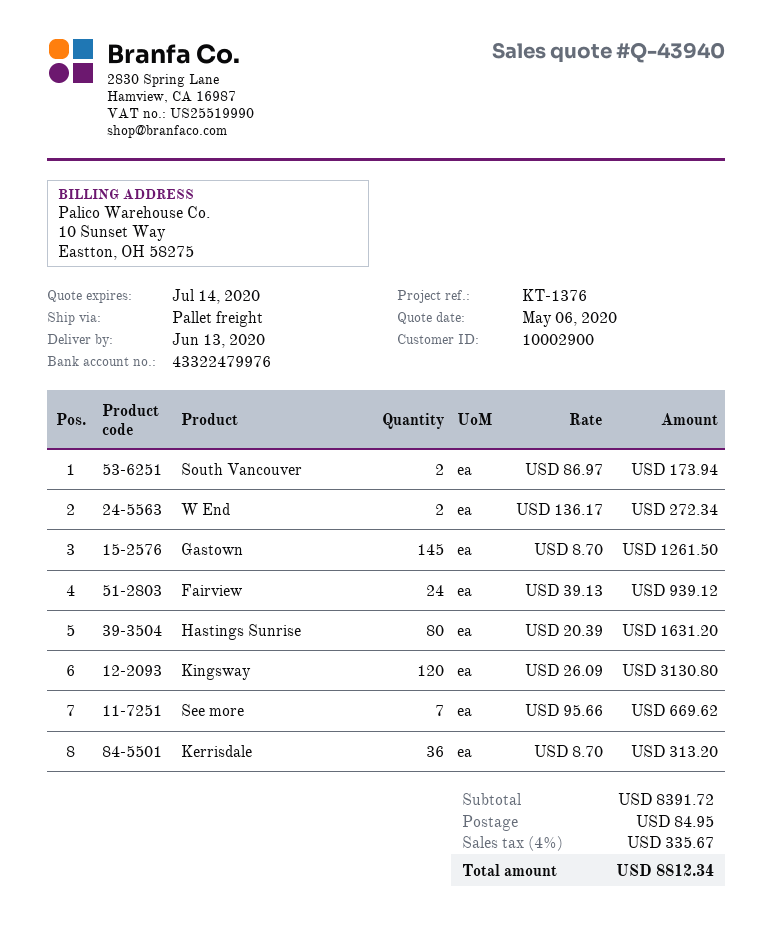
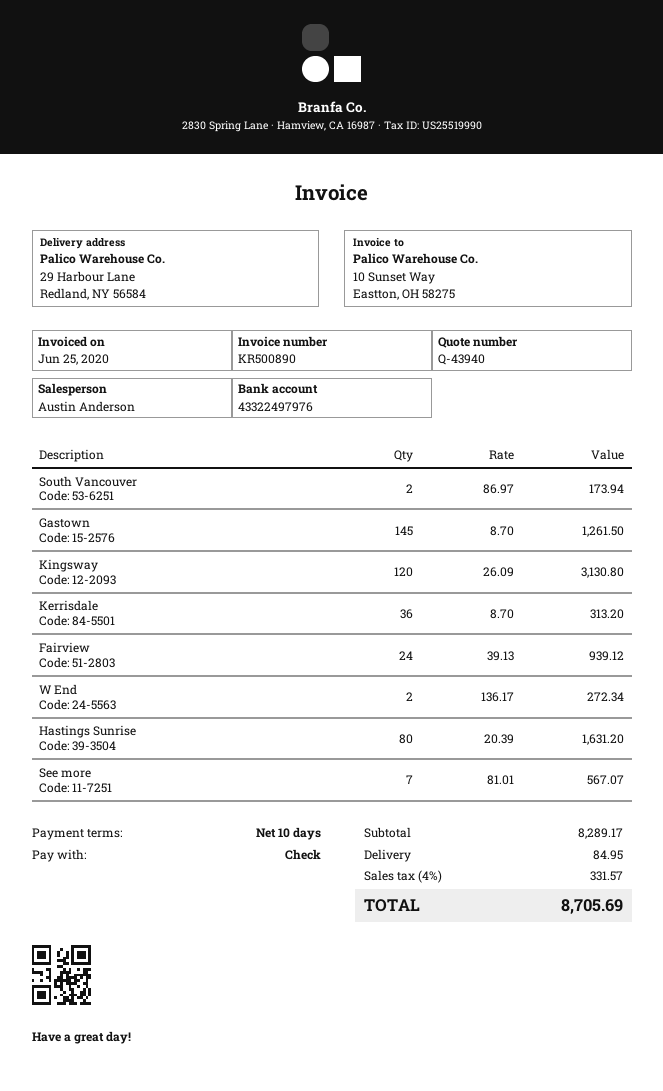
bank account: 43322479976 -> 43322497976
See more: 7 x 95.66 = 669.62 -> 7 x 81.01 = 567.07
subtotal: 8391.72 -> 8289.17
tax: 4% = 335.67 -> 4% = 331.57
total: 8812.34 -> 8705.69

